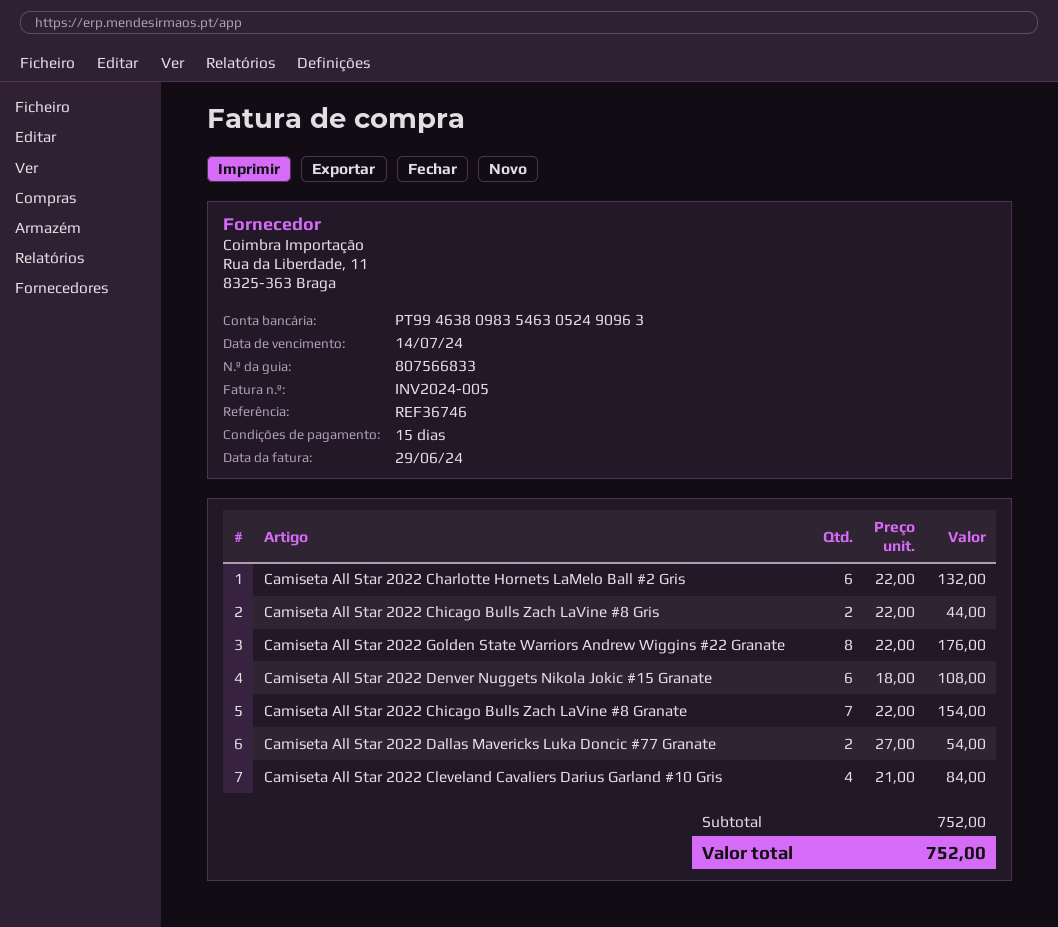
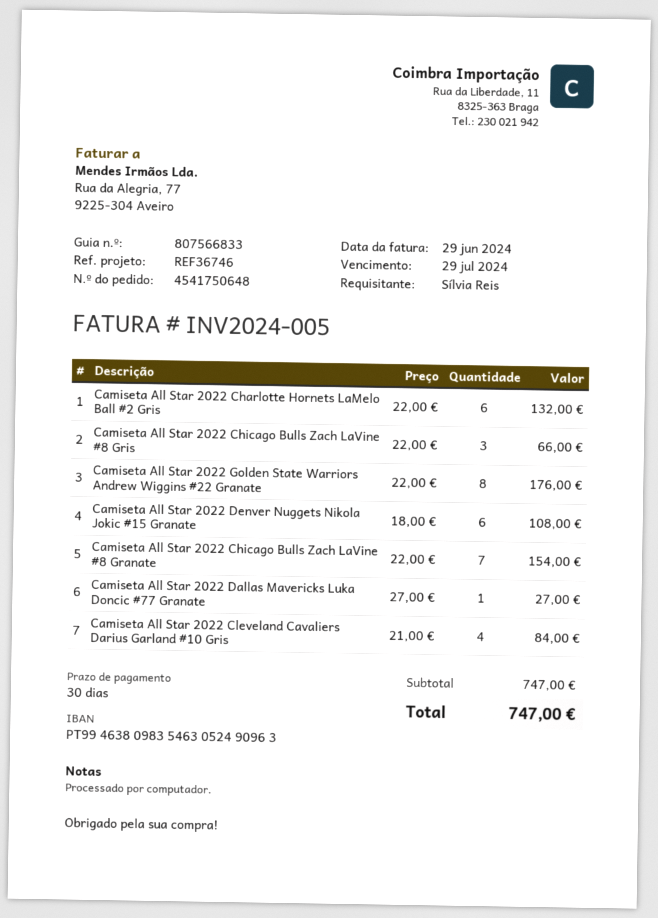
payment terms: 15 days -> 30 days
due date: 2024-07-14 -> 2024-07-29
Camiseta All Star 2022 Chicago Bulls Zach LaVine #8 Gris: 2 x 22.00 = 44.00 -> 3 x 22.00 = 66.00
Camiseta All Star 2022 Dallas Mavericks Luka Doncic #77 Granate: 2 x 27.00 = 54.00 -> 1 x 27.00 = 27.00
subtotal: 752.00 -> 747.00
total: 752.00 -> 747.00

